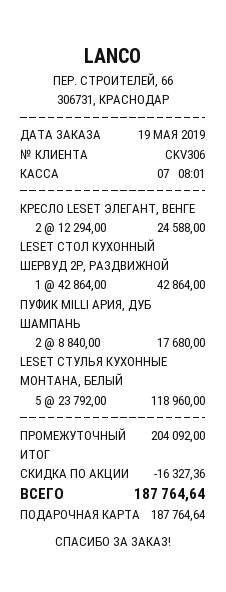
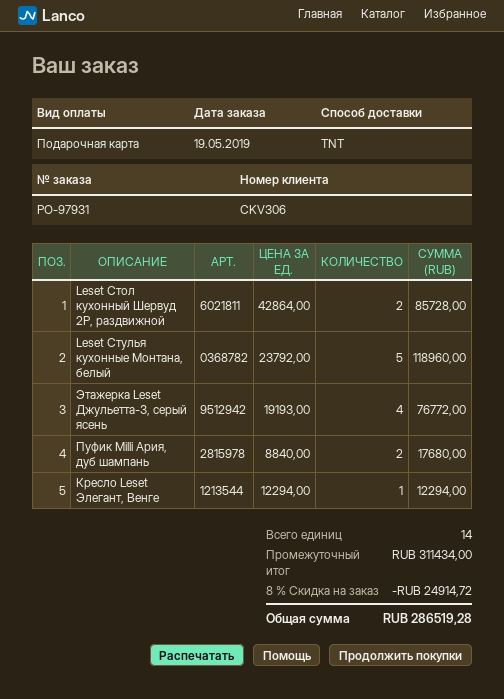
КРЕСЛО LESET ЭЛЕГАНТ, ВЕНГЕ: 2 x 12294.00 = 24588.00 -> 1 x 12294.00 = 12294.00
LESET СТОЛ КУХОННЫЙ ШЕРВУД 2Р, РАЗДВИЖНОЙ: 1 x 42864.00 = 42864.00 -> 2 x 42864.00 = 85728.00
Этажерка Leset Джульетта-3, серый ясень: none -> 4 x 19193.00 = 76772.00
subtotal: 204092.00 -> 311434.00
discount: 16327.36 -> 24914.72
total: 187764.64 -> 286519.28

